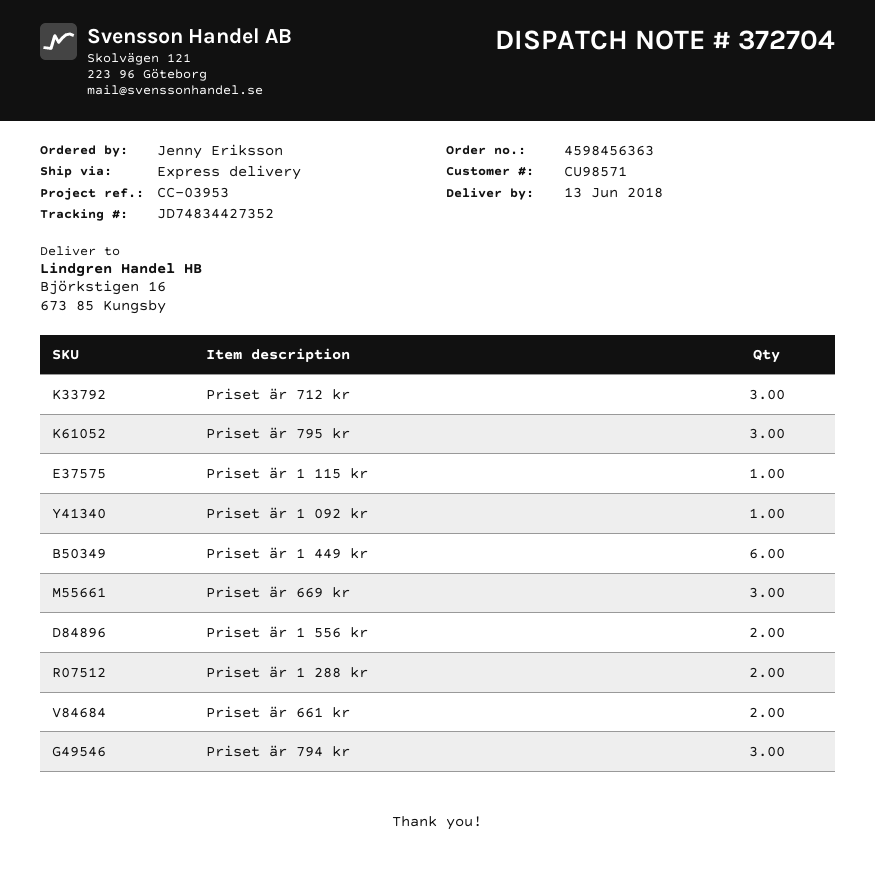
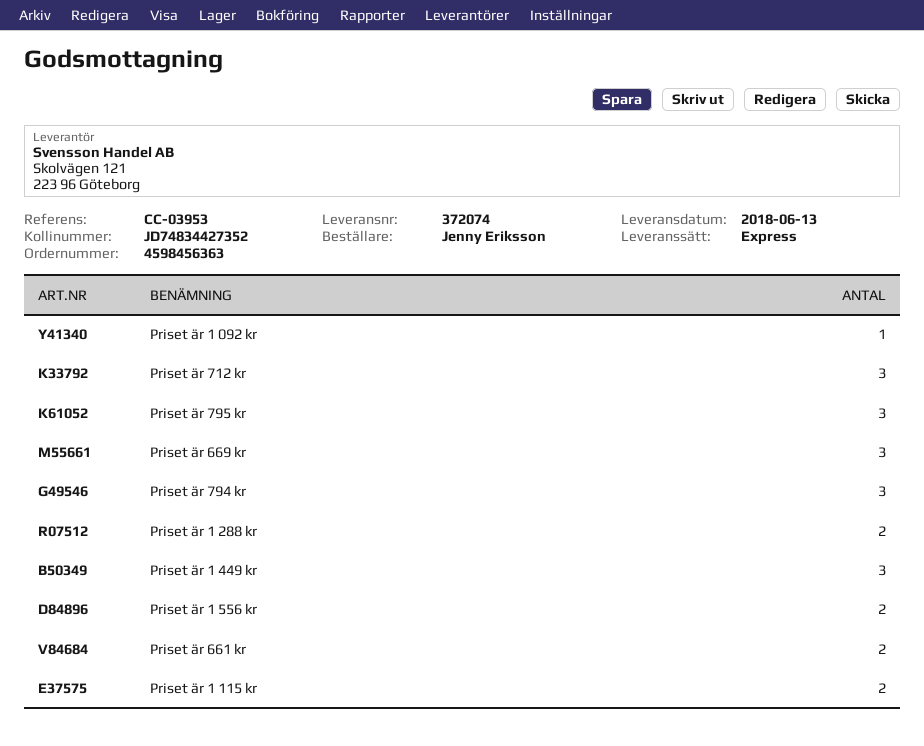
delivery note number: 372704 -> 372074
Priset är 1 115 kr: 1 -> 2
Priset är 1 449 kr: 6 -> 3

